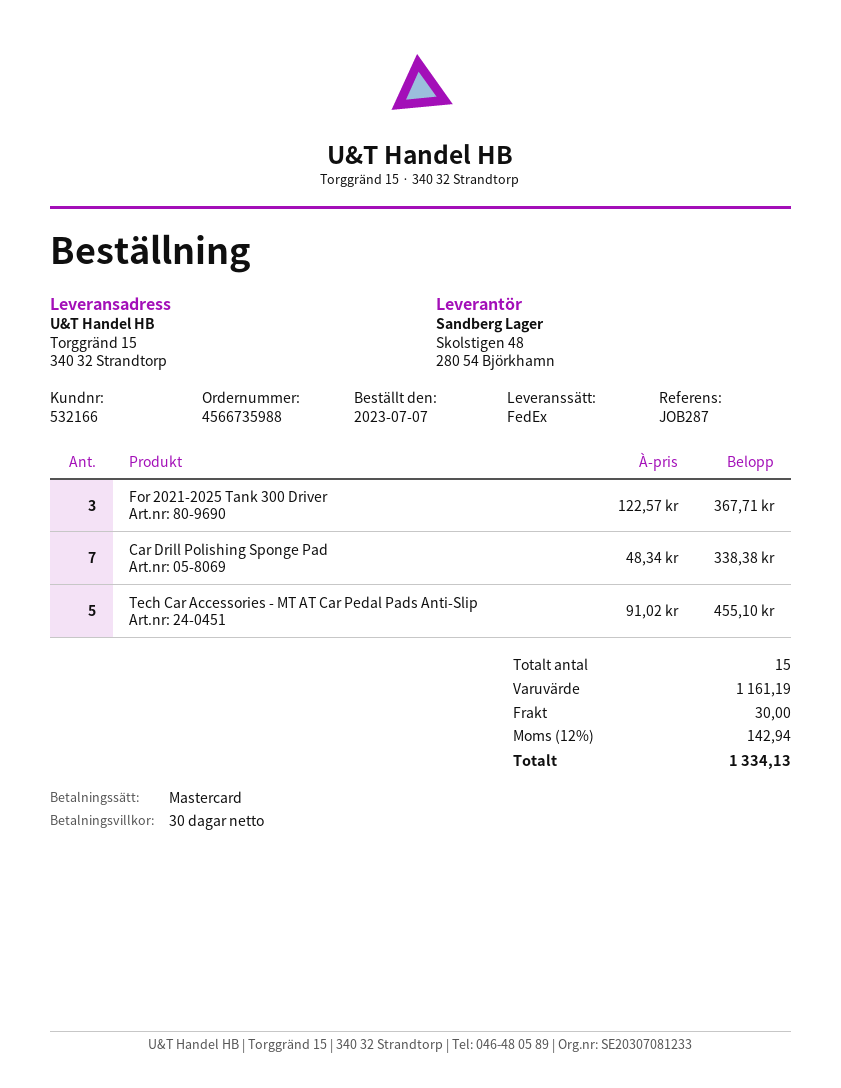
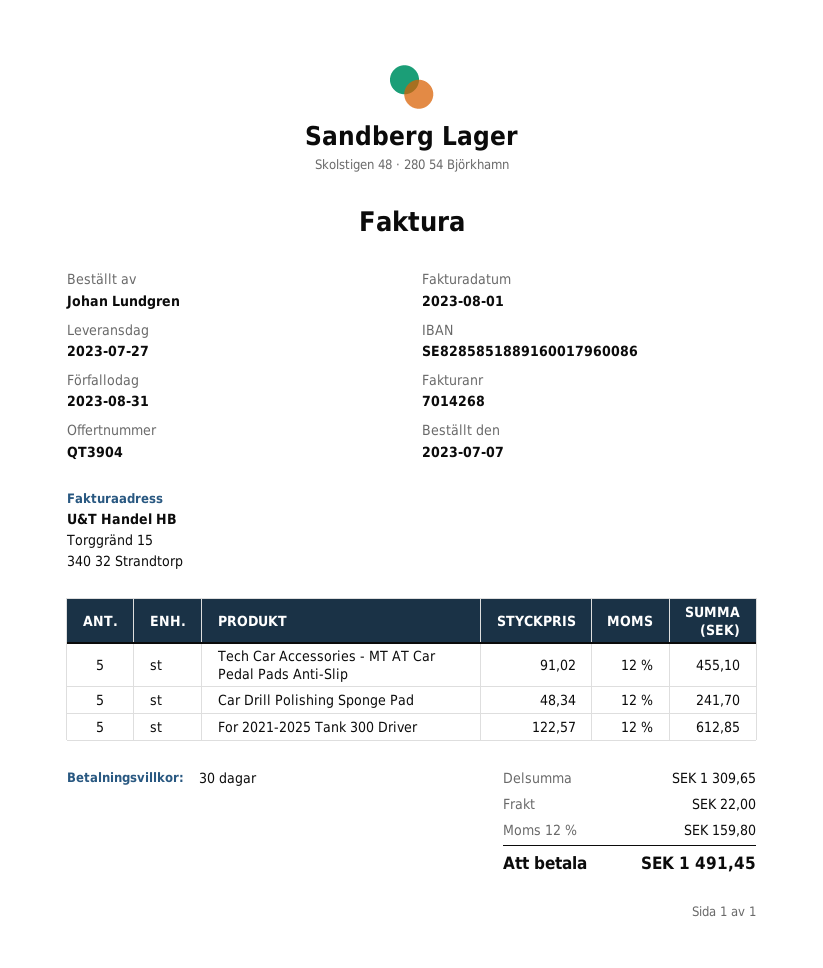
For 2021-2025 Tank 300 Driver: 3 x 122.57 = 367.71 -> 5 x 122.57 = 612.85
Car Drill Polishing Sponge Pad: 7 x 48.34 = 338.38 -> 5 x 48.34 = 241.70
subtotal: 1161.19 -> 1309.65
shipping: 30.00 -> 22.00
tax: 12% = 142.94 -> 12% = 159.80
total: 1334.13 -> 1491.45

